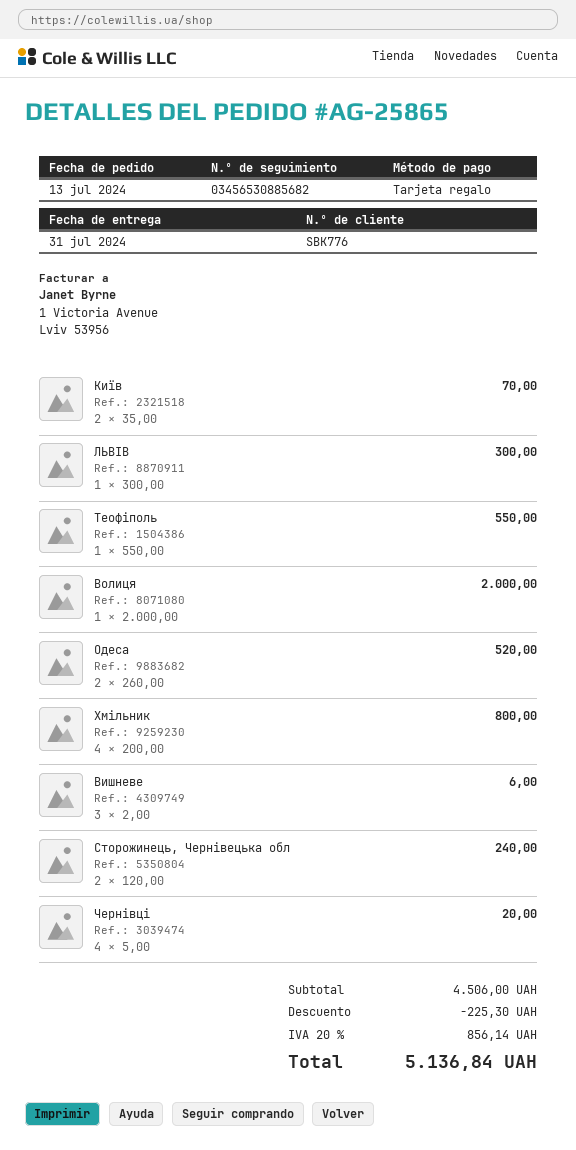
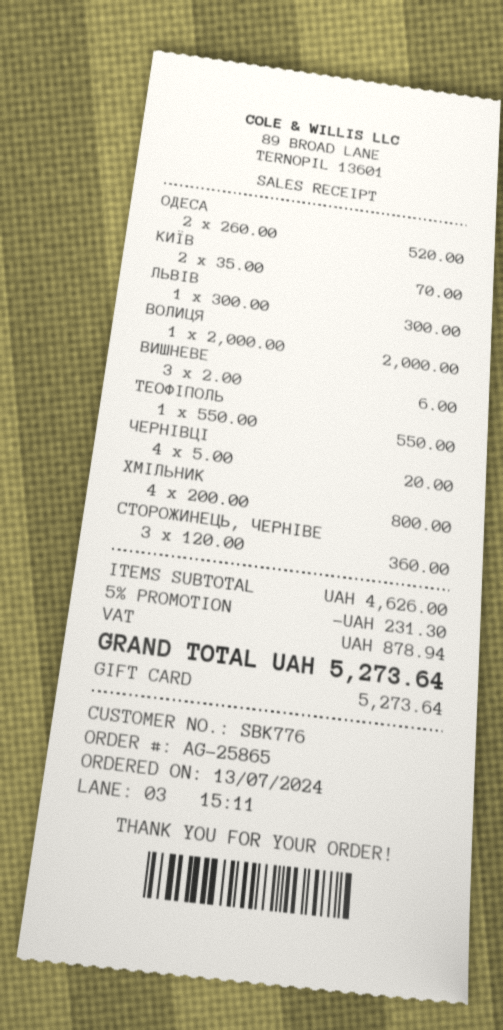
Сторожинець, Чернівецька обл: 2 x 120.00 = 240.00 -> 3 x 120.00 = 360.00
subtotal: 4506.00 -> 4626.00
discount: 225.30 -> 231.30
tax: 856.14 -> 878.94
total: 5136.84 -> 5273.64

